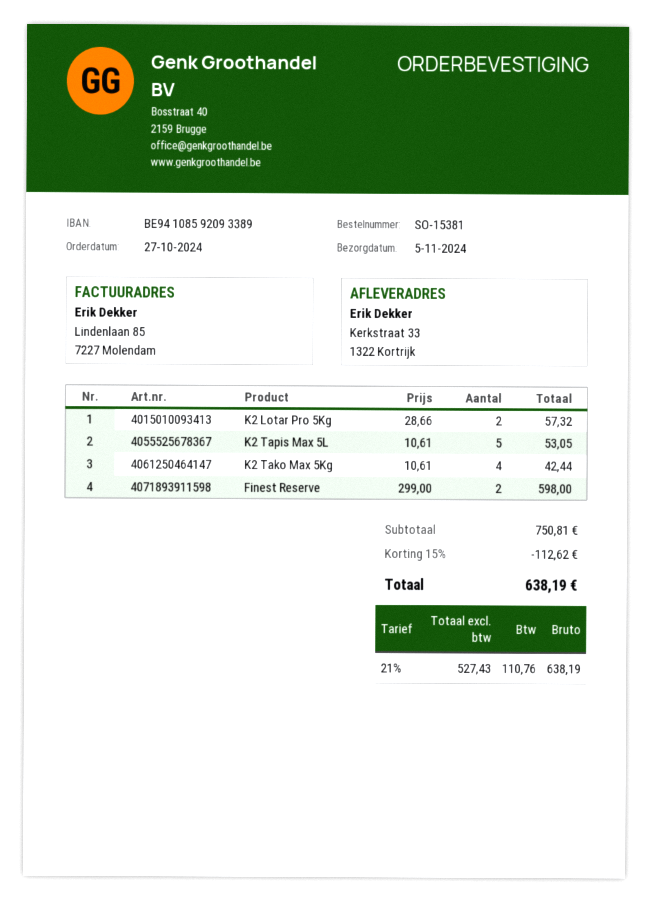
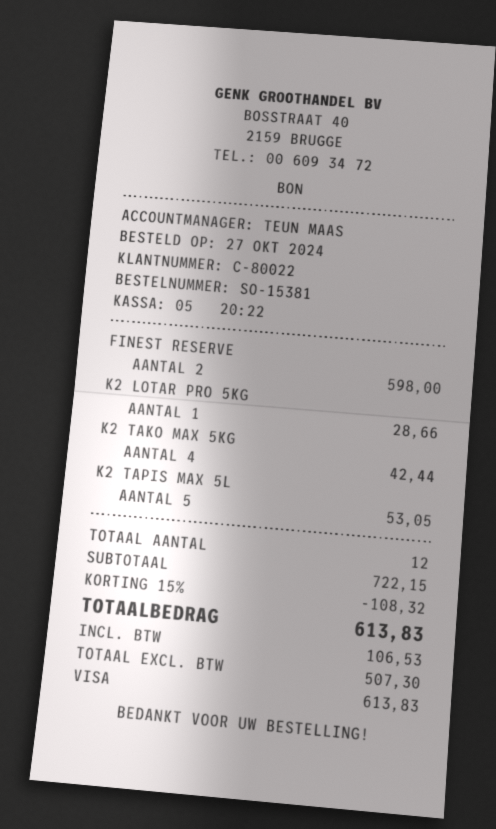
K2 Lotar Pro 5Kg: 2 for 57.32 -> 1 for 28.66
subtotal: 750.81 -> 722.15
discount: 15% = 112.62 -> 15% = 108.32
net: 527.43 -> 507.30
tax: 110.76 -> 106.53
total: 638.19 -> 613.83

